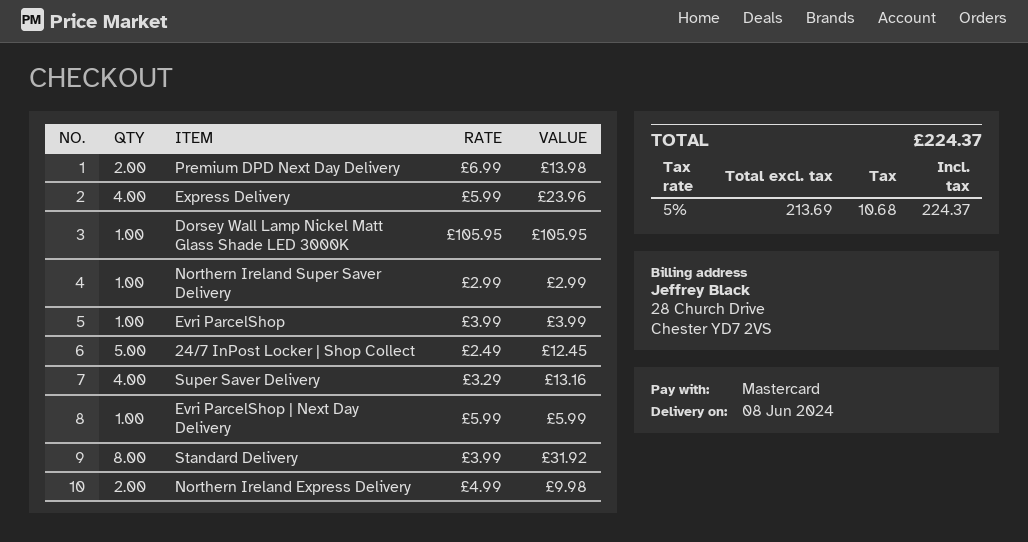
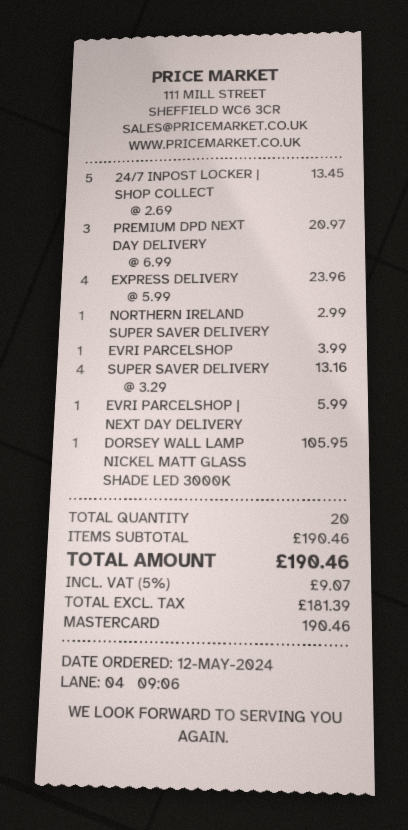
Premium DPD Next Day Delivery: 2 x 6.99 = 13.98 -> 3 x 6.99 = 20.97
24/7 InPost Locker | Shop Collect: 5 x 2.49 = 12.45 -> 5 x 2.69 = 13.45
Standard Delivery: 8 x 3.99 = 31.92 -> none
Northern Ireland Express Delivery: 2 x 4.99 = 9.98 -> none
net: 213.69 -> 181.39
tax: 5% = 10.68 -> 5% = 9.07
total: 224.37 -> 190.46

